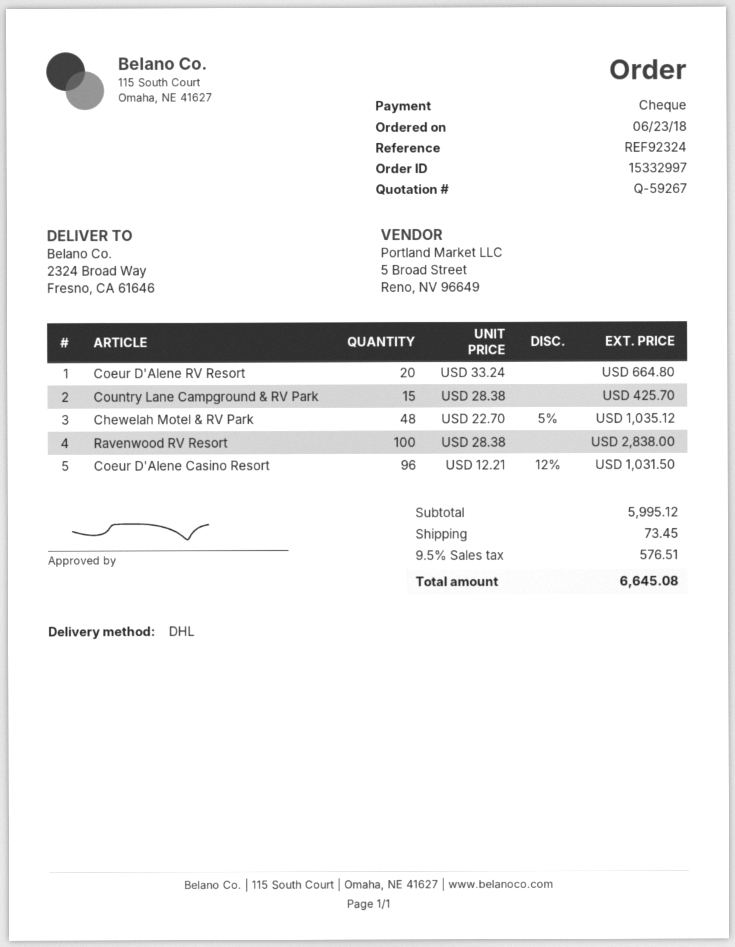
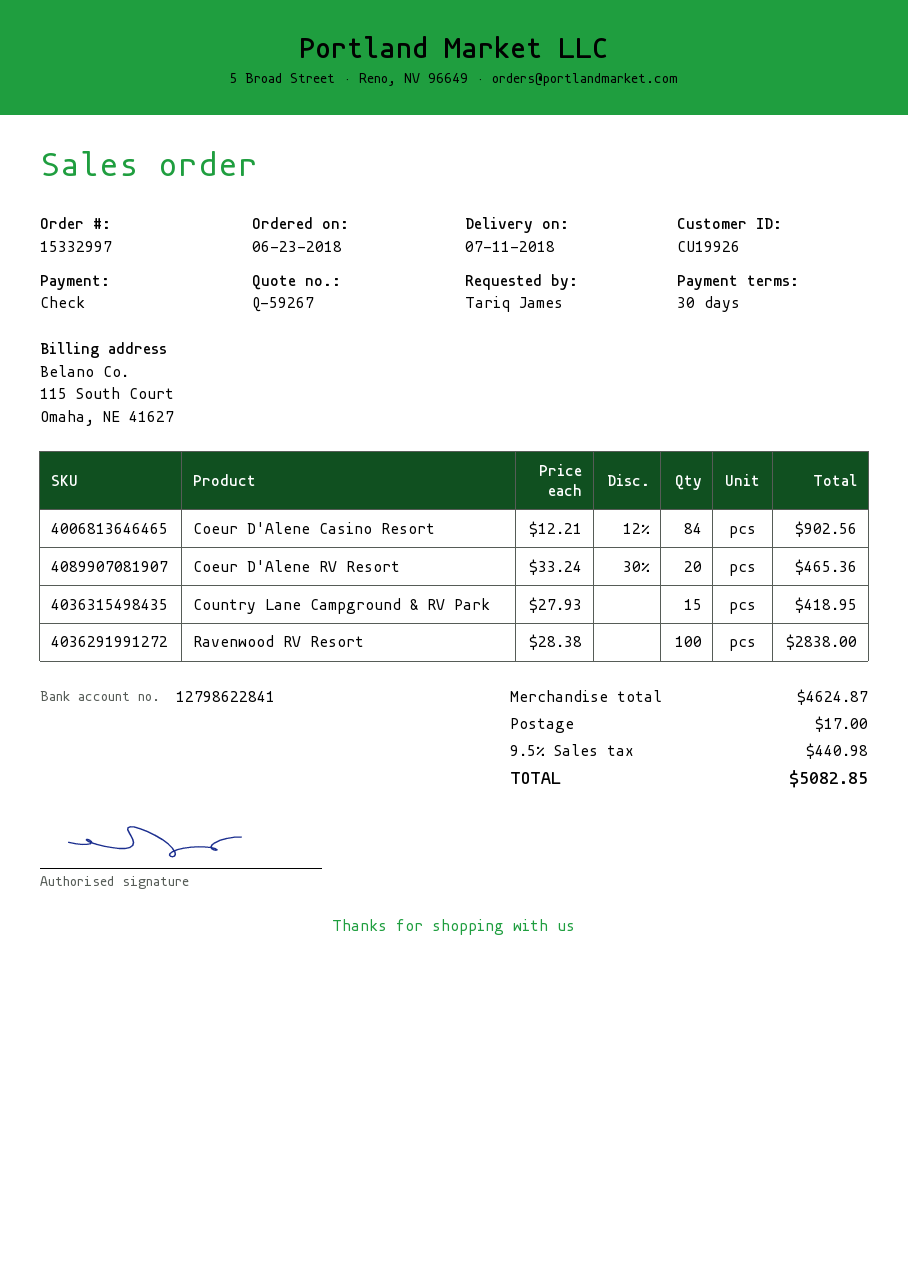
Coeur D'Alene RV Resort: 20 x 33.24 = 664.80 -> 20 x 33.24 - 30% = 465.36
Country Lane Campground & RV Park: 15 x 28.38 = 425.70 -> 15 x 27.93 = 418.95
Chewelah Motel & RV Park: 48 x 22.70 - 5% = 1035.12 -> none
Coeur D'Alene Casino Resort: 96 x 12.21 - 12% = 1031.50 -> 84 x 12.21 - 12% = 902.56
subtotal: 5995.12 -> 4624.87
shipping: 73.45 -> 17.00
tax: 9.5% = 576.51 -> 9.5% = 440.98
total: 6645.08 -> 5082.85

